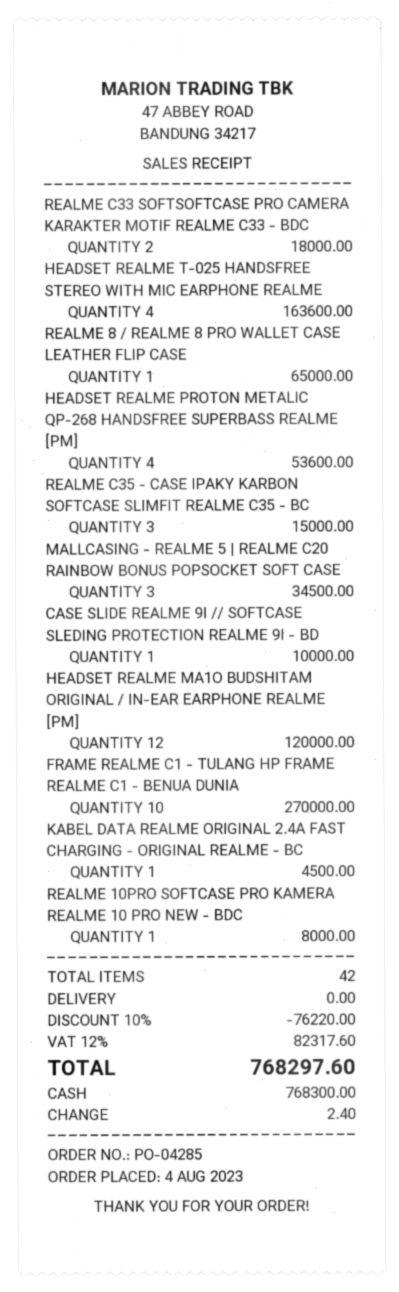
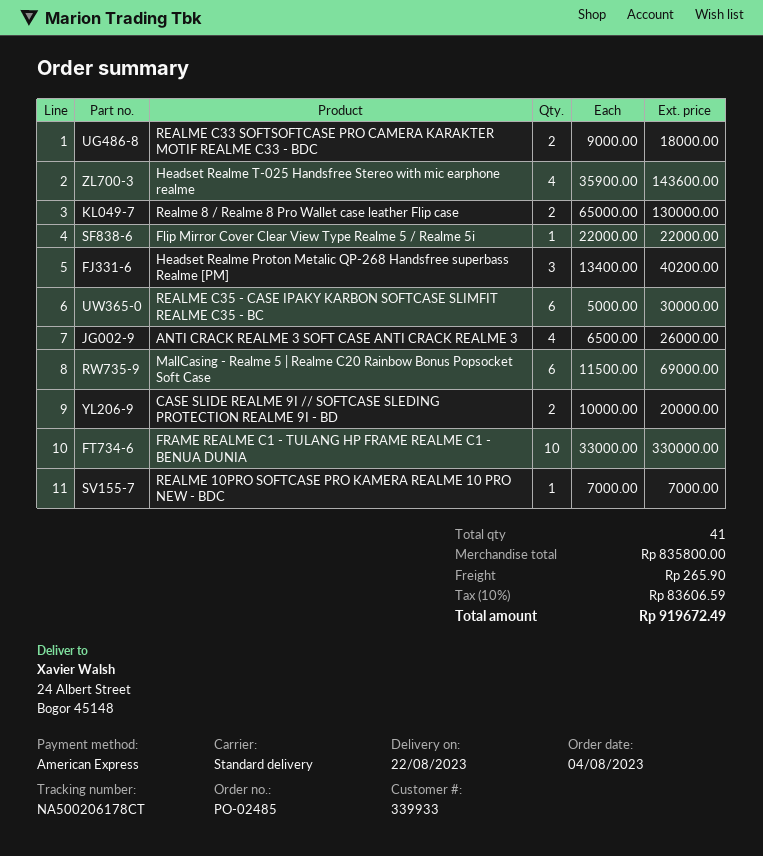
order number: PO-04285 -> PO-02485
payment method: cash -> American Express
HEADSET REALME T-025 HANDSFREE STEREO WITH MIC EARPHONE REALME: 4 for 163600.00 -> 4 for 143600.00
REALME 8 / REALME 8 PRO WALLET CASE LEATHER FLIP CASE: 1 for 65000.00 -> 2 for 130000.00
HEADSET REALME PROTON METALIC QP-268 HANDSFREE SUPERBASS REALME [PM]: 4 for 53600.00 -> 3 for 40200.00
REALME C35 - CASE IPAKY KARBON SOFTCASE SLIMFIT REALME C35 - BC: 3 for 15000.00 -> 6 for 30000.00
MALLCASING - REALME 5 | REALME C20 RAINBOW BONUS POPSOCKET SOFT CASE: 3 for 34500.00 -> 6 for 69000.00
CASE SLIDE REALME 9I // SOFTCASE SLEDING PROTECTION REALME 9I - BD: 1 for 10000.00 -> 2 for 20000.00
HEADSET REALME MA1O BUDSHITAM ORIGINAL / IN-EAR EARPHONE REALME [PM]: 12 for 120000.00 -> none
FRAME REALME C1 - TULANG HP FRAME REALME C1 - BENUA DUNIA: 10 for 270000.00 -> 10 for 330000.00
KABEL DATA REALME ORIGINAL 2.4A FAST CHARGING - ORIGINAL REALME - BC: 1 for 4500.00 -> none
REALME 10PRO SOFTCASE PRO KAMERA REALME 10 PRO NEW - BDC: 1 for 8000.00 -> 1 for 7000.00
Flip Mirror Cover Clear View Type Realme 5 / Realme 5i: none -> 1 for 22000.00
ANTI CRACK REALME 3 SOFT CASE ANTI CRACK REALME 3: none -> 4 for 26000.00
total quantity: 42 -> 41
discount: 10% = 76220.00 -> none
shipping: 0.00 -> 265.90
tax: 12% = 82317.60 -> 10% = 83606.59
total: 768297.60 -> 919672.49

